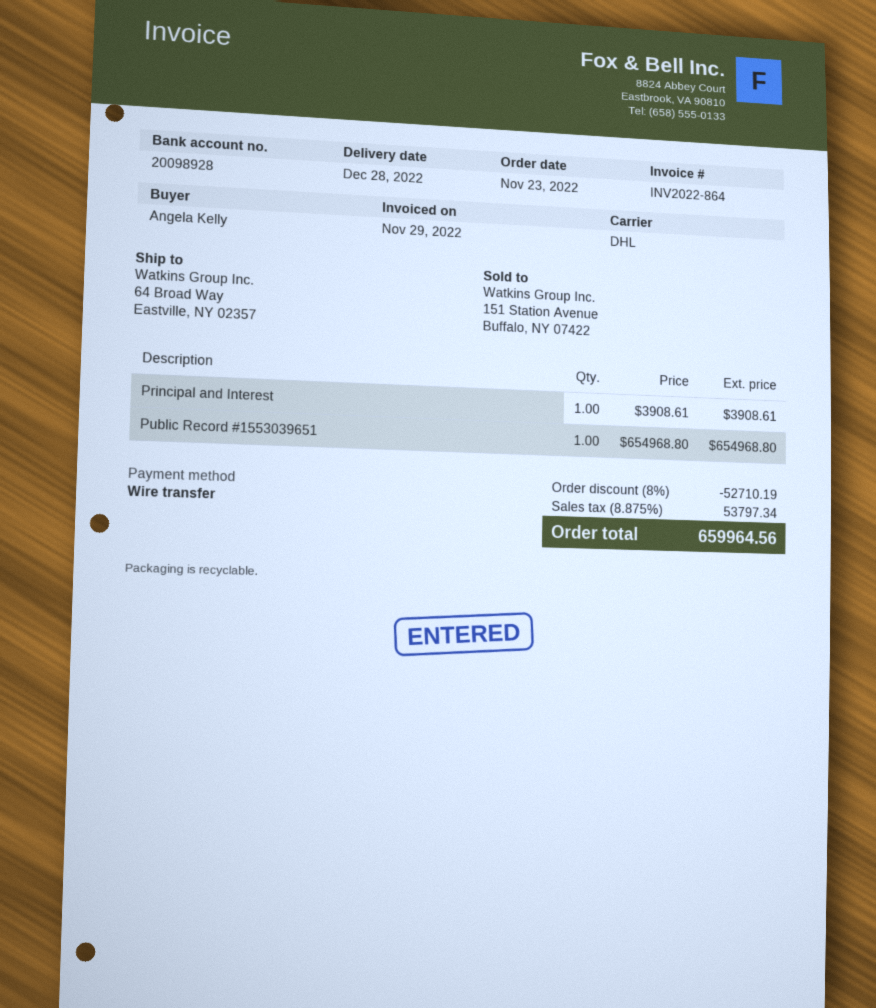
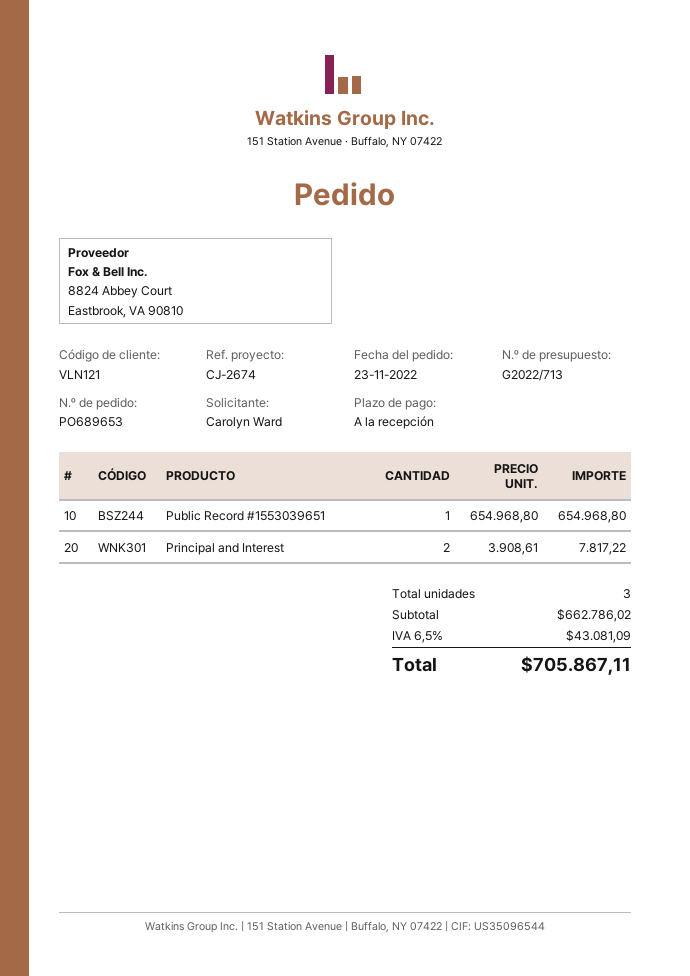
ordered by: Angela Kelly -> Carolyn Ward
Principal and Interest: 1 x 3908.61 = 3908.61 -> 2 x 3908.61 = 7817.22
discount: 8% = 52710.19 -> none
tax: 8.875% = 53797.34 -> 6.5% = 43081.09
total: 659964.56 -> 705867.11

